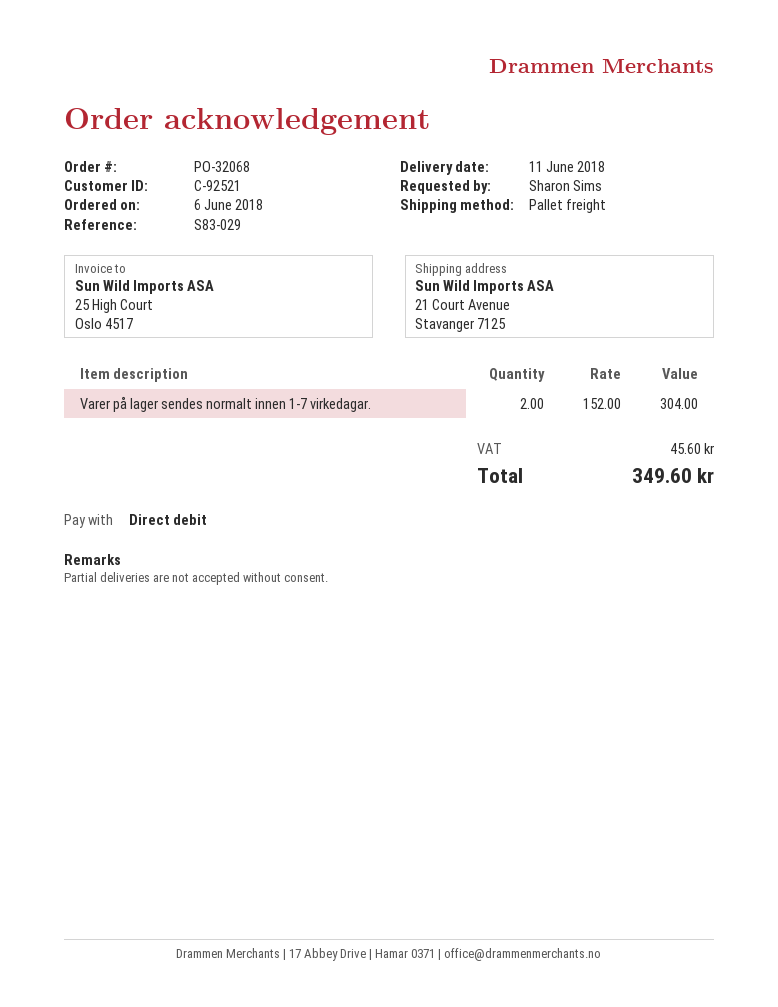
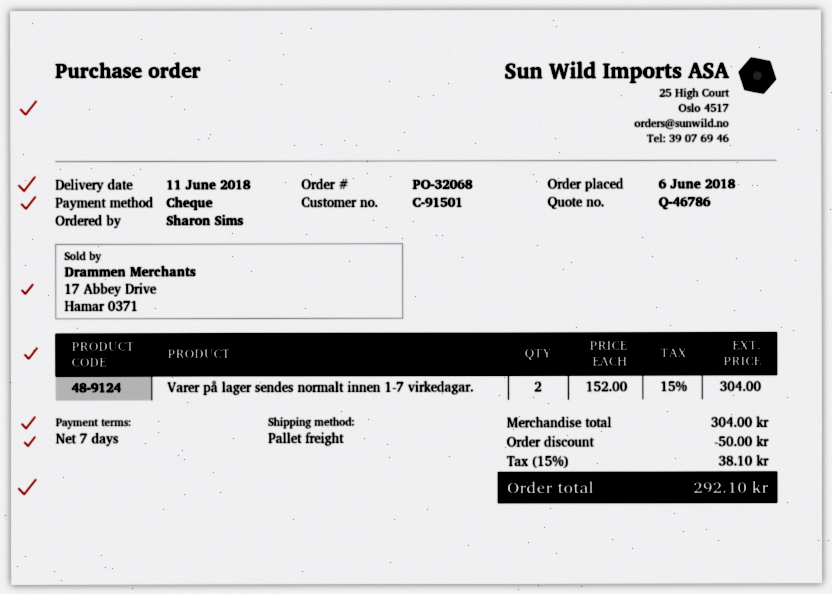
customer number: C-92521 -> C-91501
payment method: direct debit -> cheque
discount: none -> 50.00
tax: 45.60 -> 38.10
total: 349.60 -> 292.10

